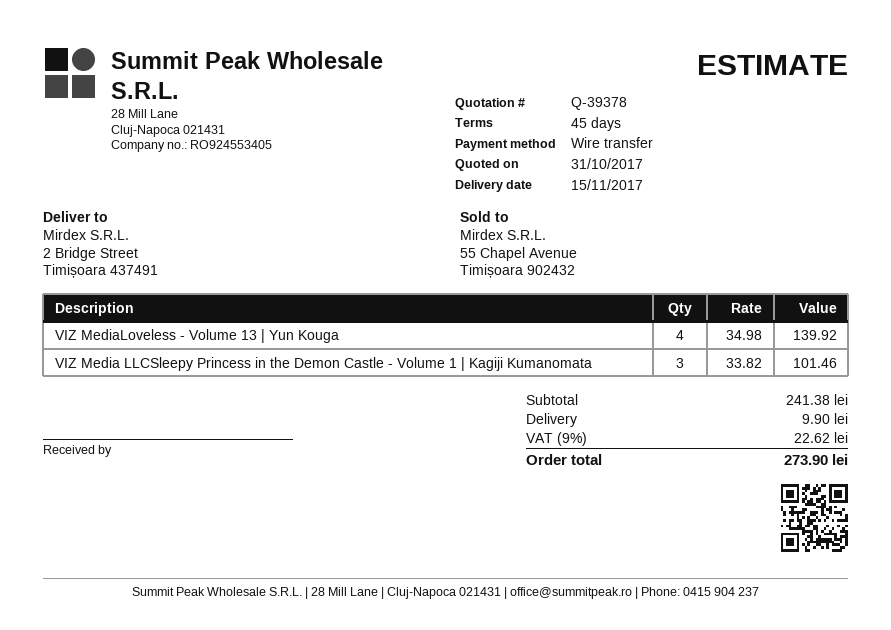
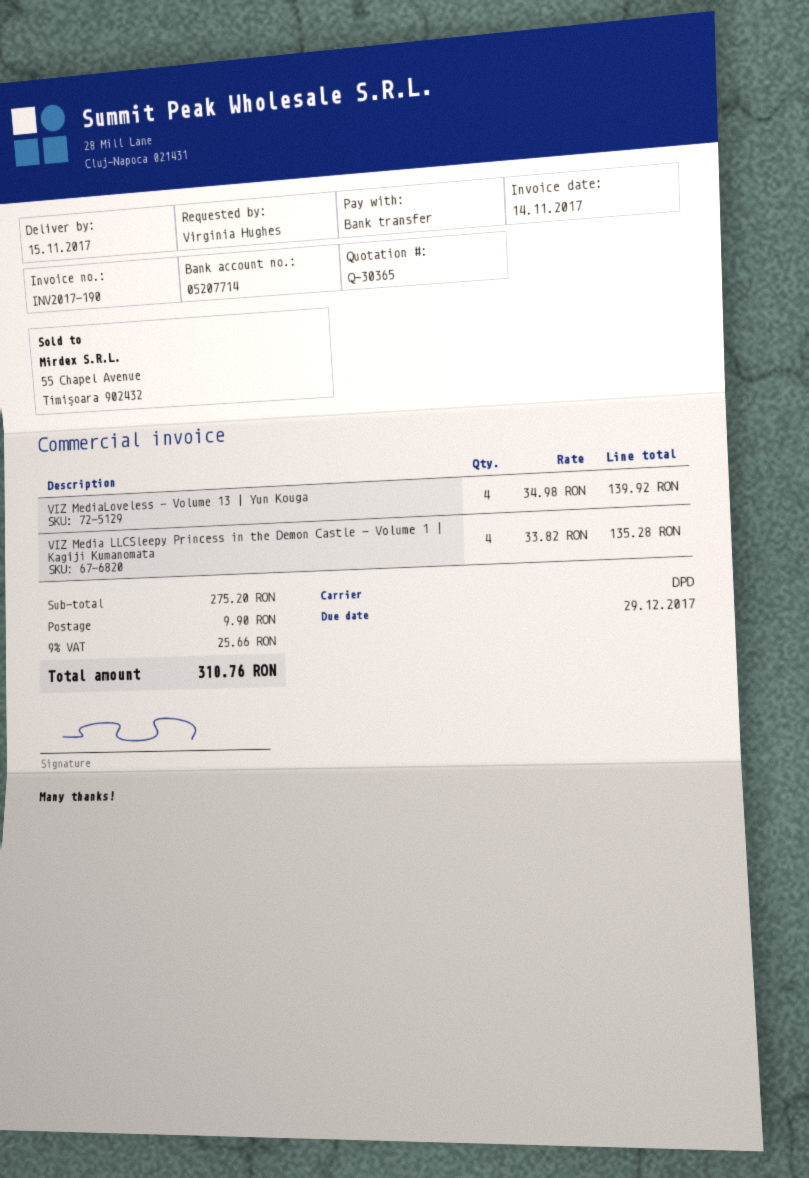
quote number: Q-39378 -> Q-30365
VIZ Media LLCSleepy Princess in the Demon Castle - Volume 1 | Kagiji Kumanomata: 3 x 33.82 = 101.46 -> 4 x 33.82 = 135.28
subtotal: 241.38 -> 275.20
tax: 9% = 22.62 -> 9% = 25.66
total: 273.90 -> 310.76

